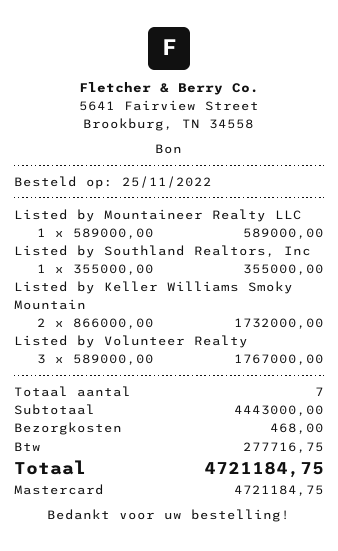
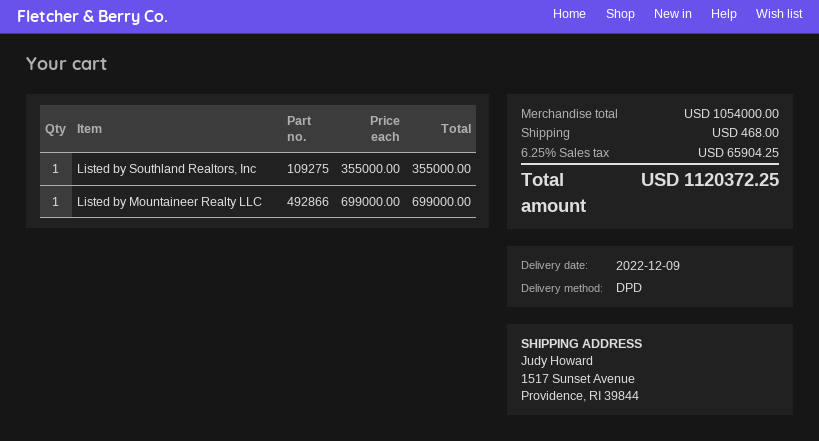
Listed by Mountaineer Realty LLC: 1 x 589000.00 = 589000.00 -> 1 x 699000.00 = 699000.00
Listed by Keller Williams Smoky Mountain: 2 x 866000.00 = 1732000.00 -> none
Listed by Volunteer Realty: 3 x 589000.00 = 1767000.00 -> none
subtotal: 4443000.00 -> 1054000.00
tax: 277716.75 -> 65904.25
total: 4721184.75 -> 1120372.25

